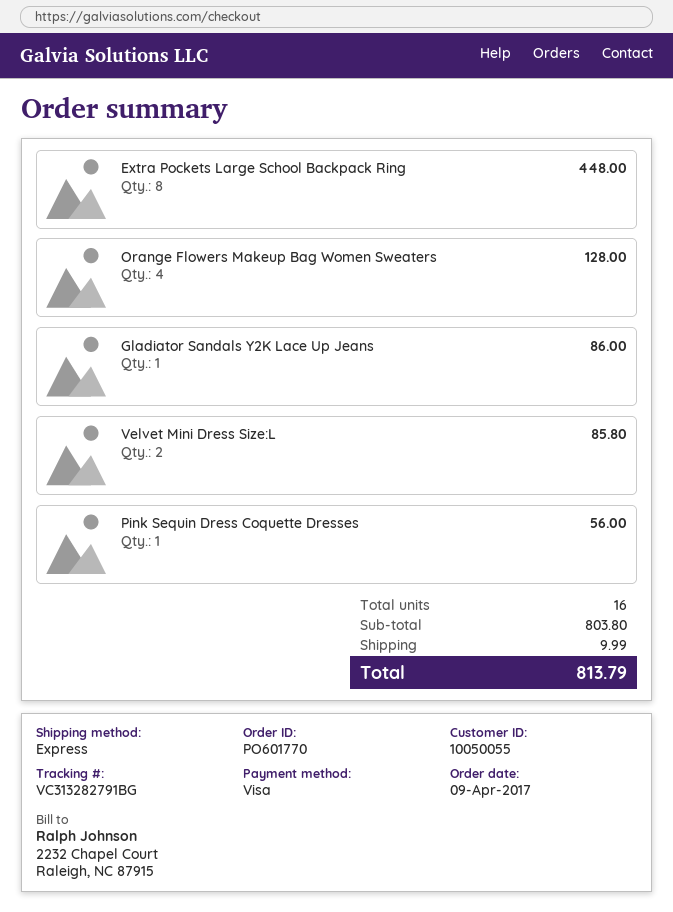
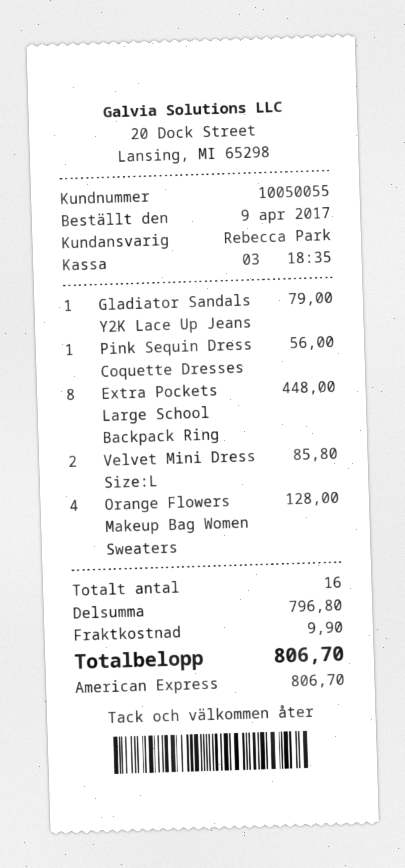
payment method: Visa -> American Express
Gladiator Sandals Y2K Lace Up Jeans: 1 for 86.00 -> 1 for 79.00
subtotal: 803.80 -> 796.80
shipping: 9.99 -> 9.90
total: 813.79 -> 806.70

